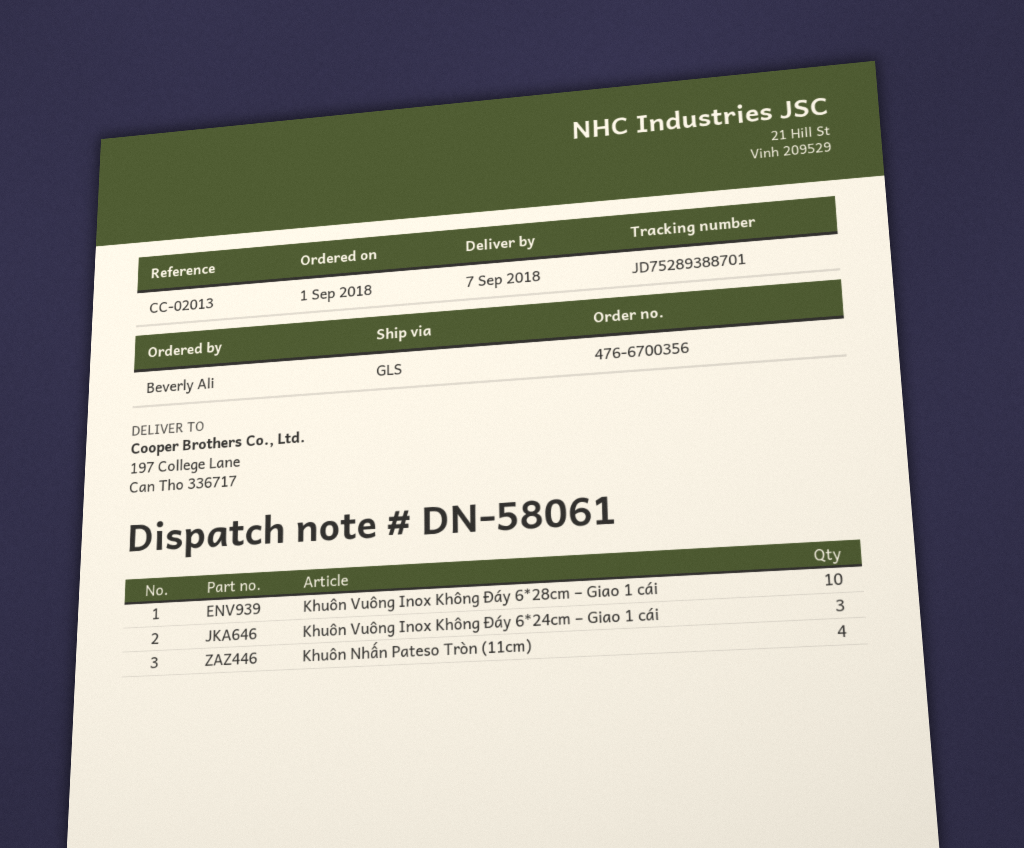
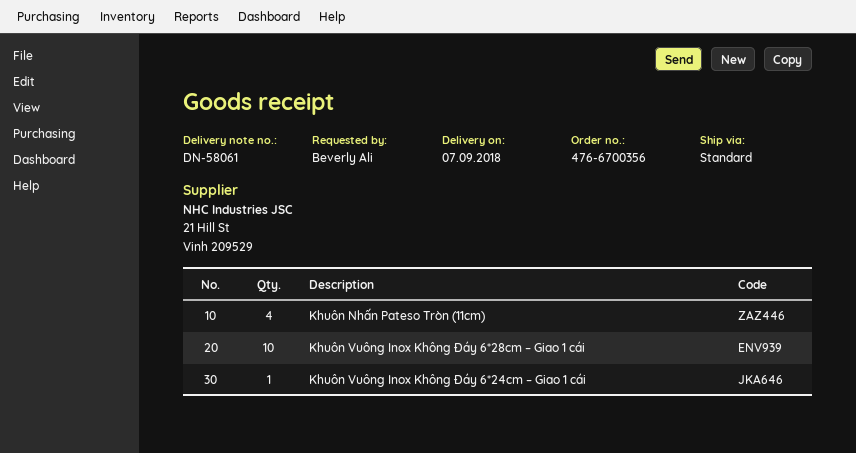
shipping method: GLS -> standard
Khuôn Vuông Inox Không Đáy 6*24cm – Giao 1 cái: 3 -> 1

